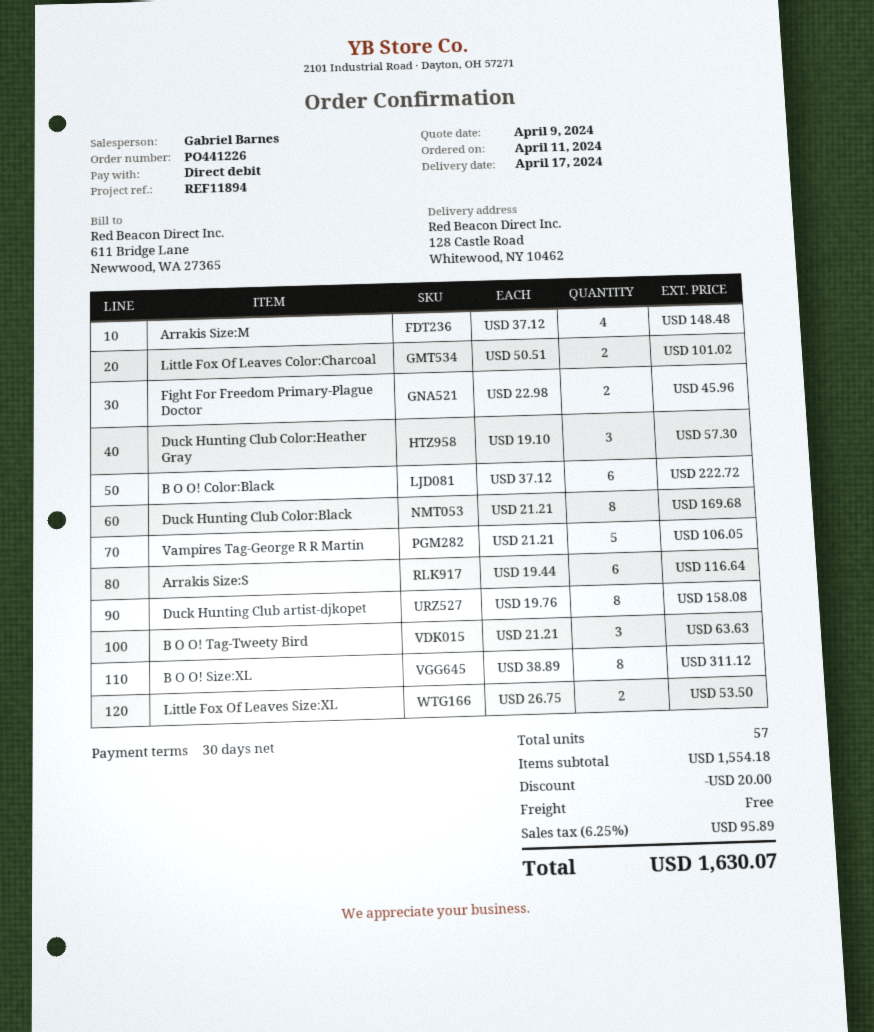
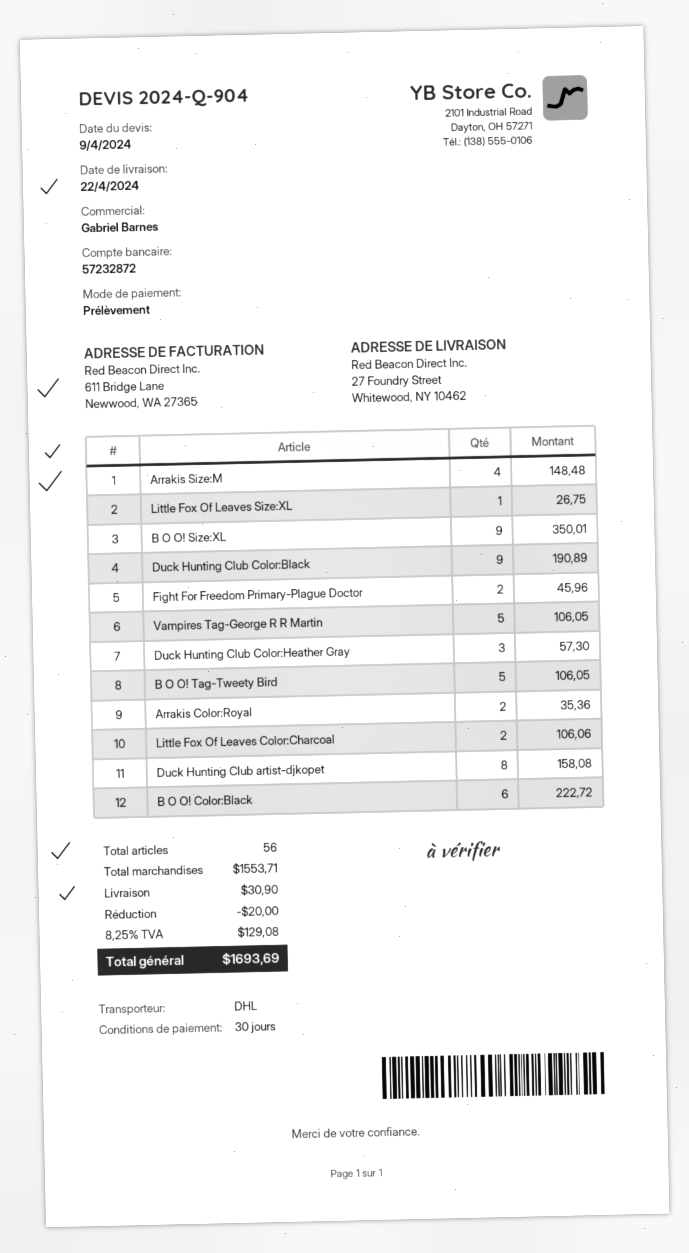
delivery date: 2024-04-17 -> 2024-04-22
ship to: 128 Castle Road, Whitewood, NY 10462 -> 27 Foundry Street, Whitewood, NY 10462
Little Fox Of Leaves Color:Charcoal: 2 for 101.02 -> 2 for 106.06
Duck Hunting Club Color:Black: 8 for 169.68 -> 9 for 190.89
Arrakis Size:S: 6 for 116.64 -> none
B O O! Tag-Tweety Bird: 3 for 63.63 -> 5 for 106.05
B O O! Size:XL: 8 for 311.12 -> 9 for 350.01
Little Fox Of Leaves Size:XL: 2 for 53.50 -> 1 for 26.75
Arrakis Color:Royal: none -> 2 for 35.36
total quantity: 57 -> 56
subtotal: 1554.18 -> 1553.71
shipping: 0.00 -> 30.90
tax: 6.25% = 95.89 -> 8.25% = 129.08
total: 1630.07 -> 1693.69

